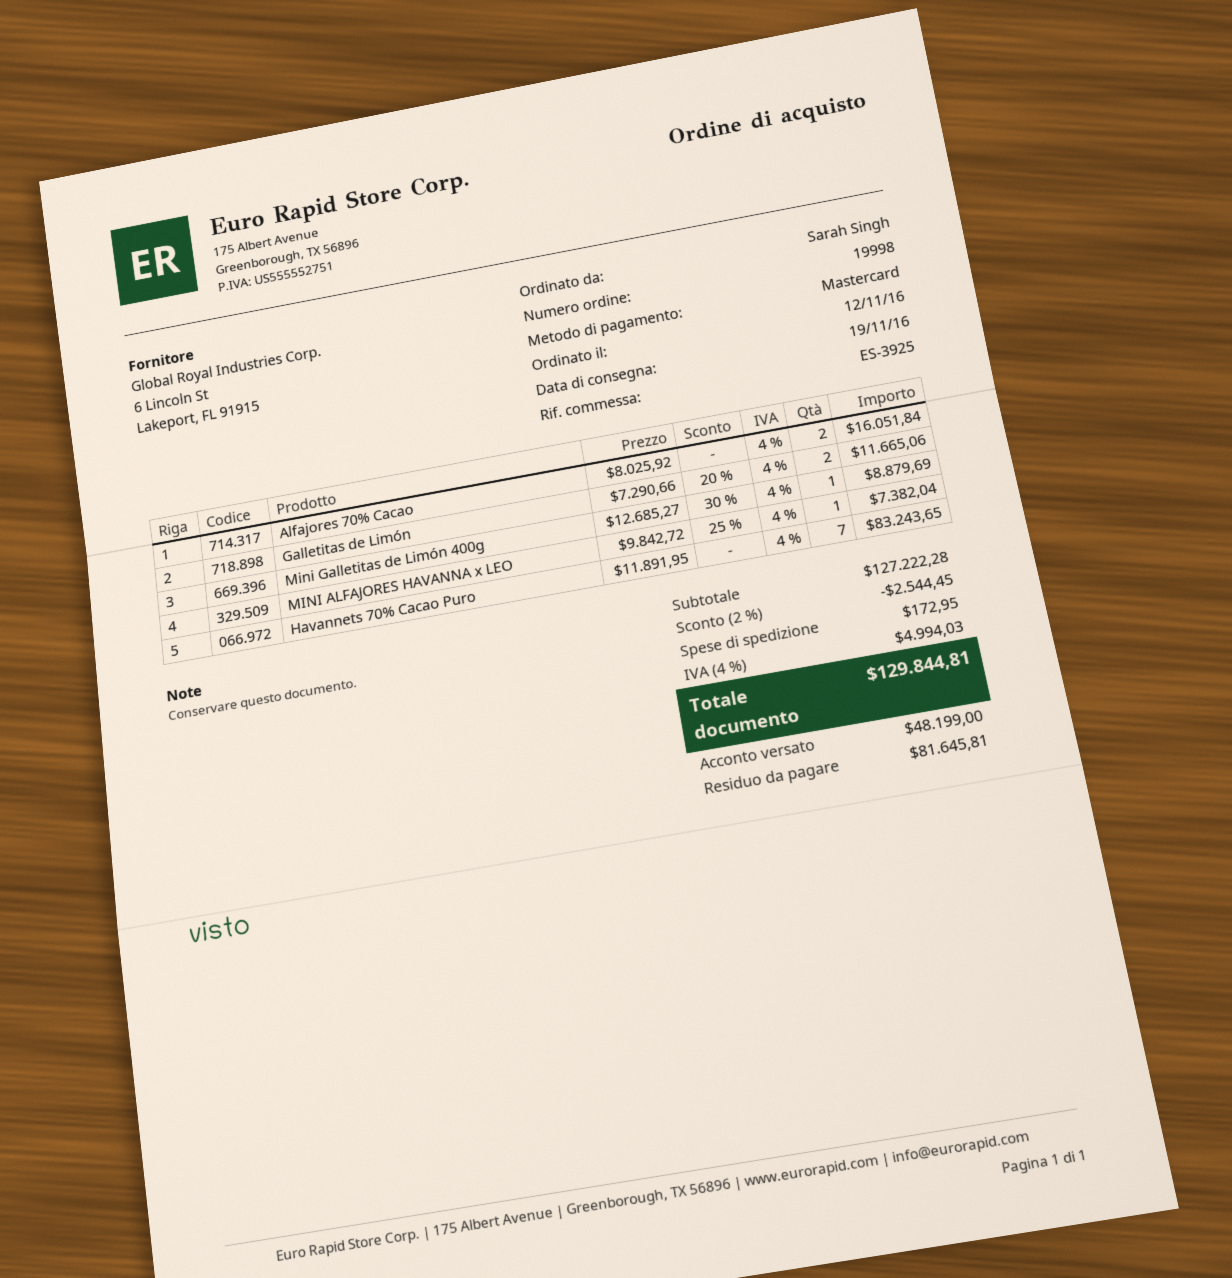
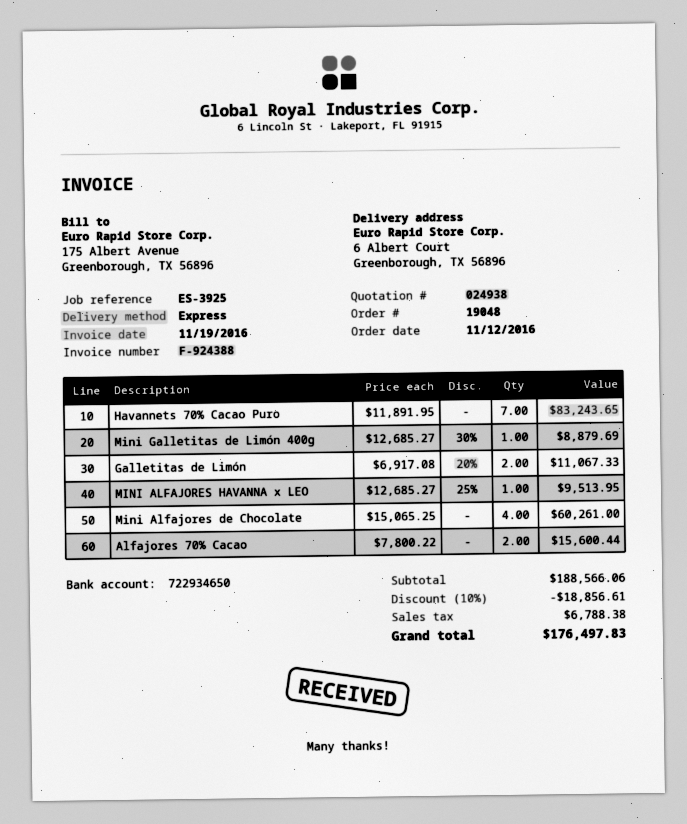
order number: 19998 -> 19048
Alfajores 70% Cacao: 2 x 8025.92 = 16051.84 -> 2 x 7800.22 = 15600.44
Galletitas de Limón: 2 x 7290.66 - 20% = 11665.06 -> 2 x 6917.08 - 20% = 11067.33
MINI ALFAJORES HAVANNA x LEO: 1 x 9842.72 - 25% = 7382.04 -> 1 x 12685.27 - 25% = 9513.95
Mini Alfajores de Chocolate: none -> 4 x 15065.25 = 60261.00
subtotal: 127222.28 -> 188566.06
discount: 2% = 2544.45 -> 10% = 18856.61
shipping: 172.95 -> none
tax: 4994.03 -> 6788.38
total: 129844.81 -> 176497.83

